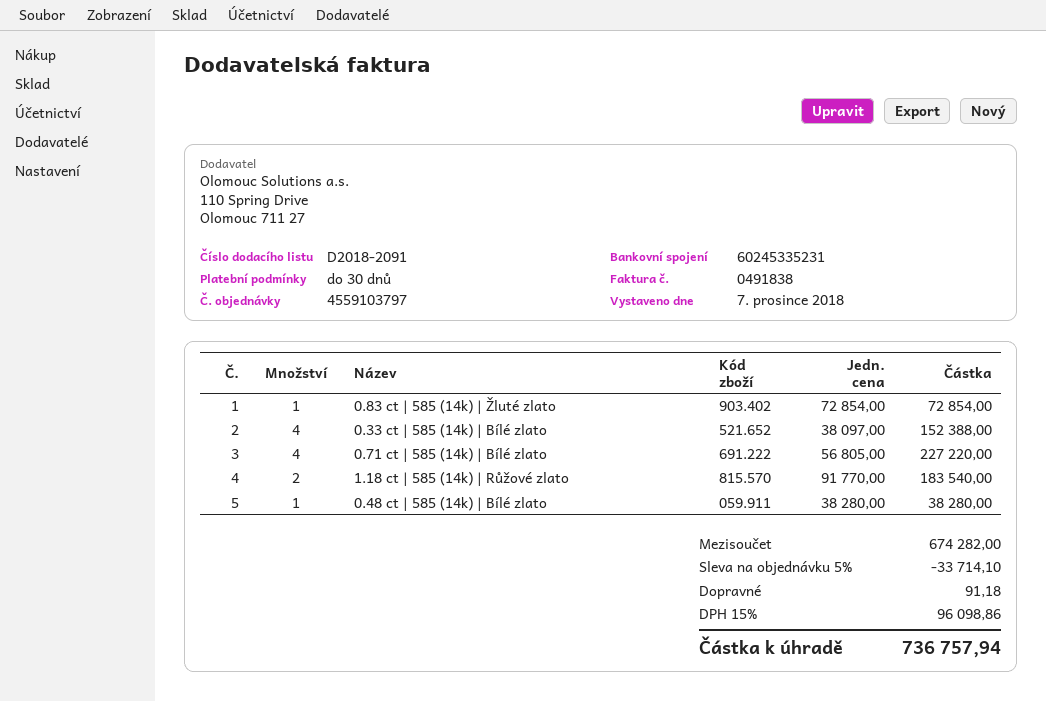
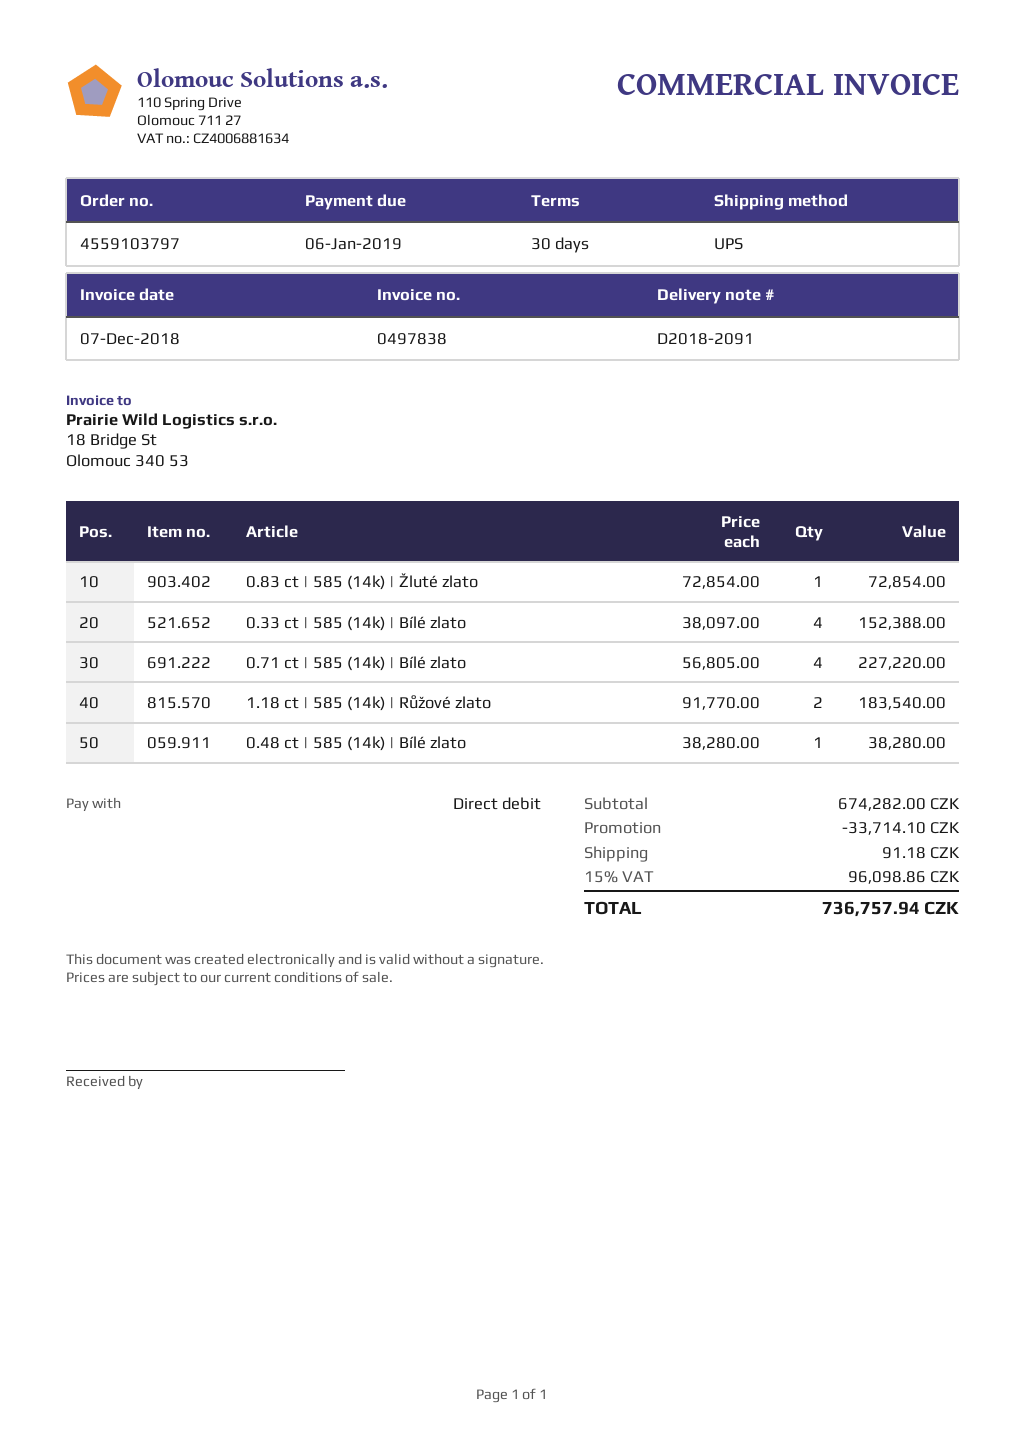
invoice number: 0491838 -> 0497838

